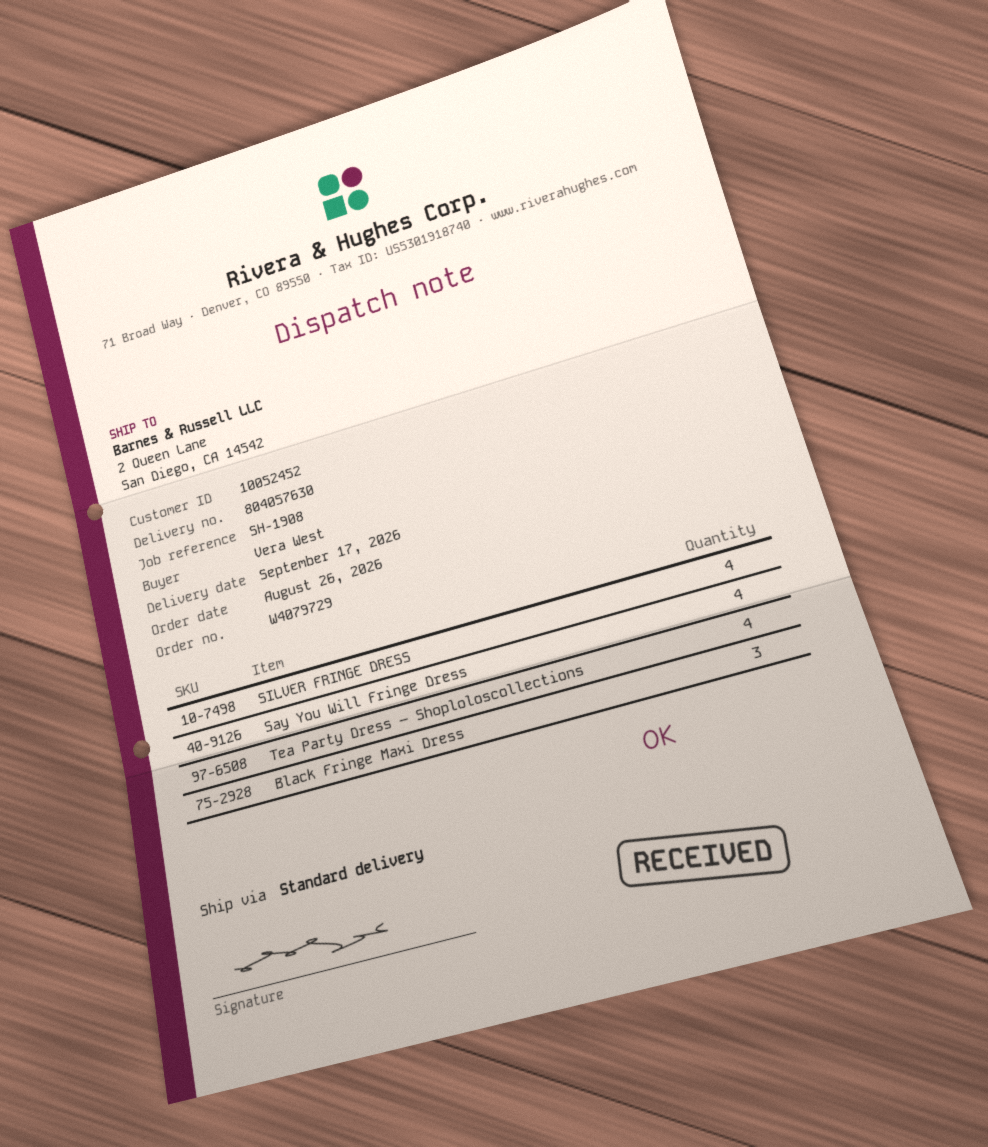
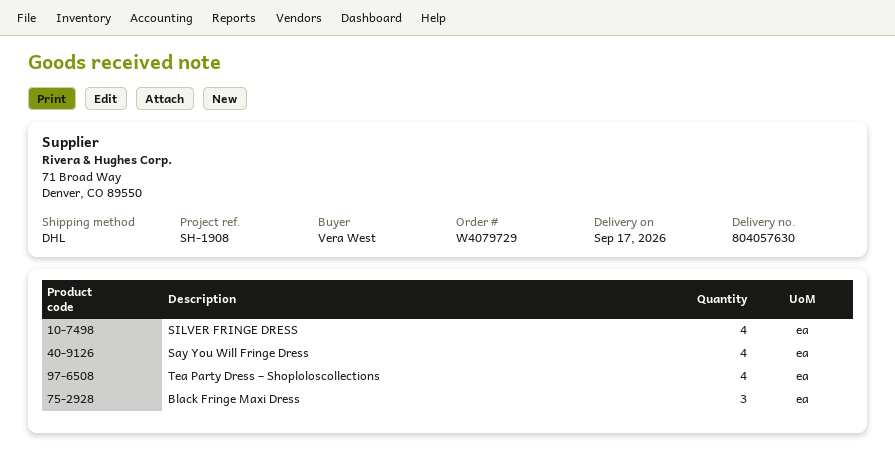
shipping method: standard -> DHL

